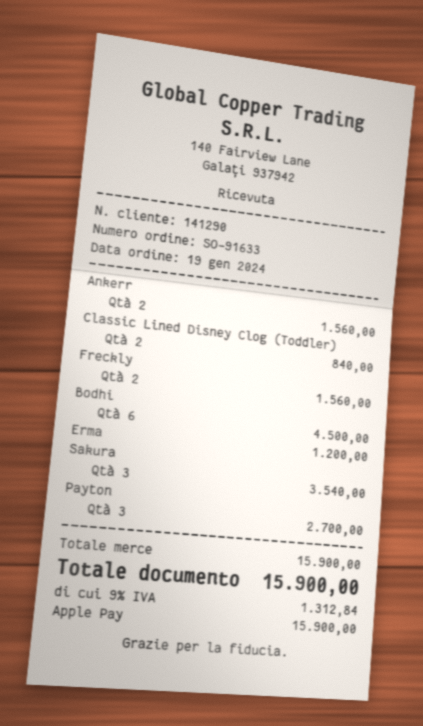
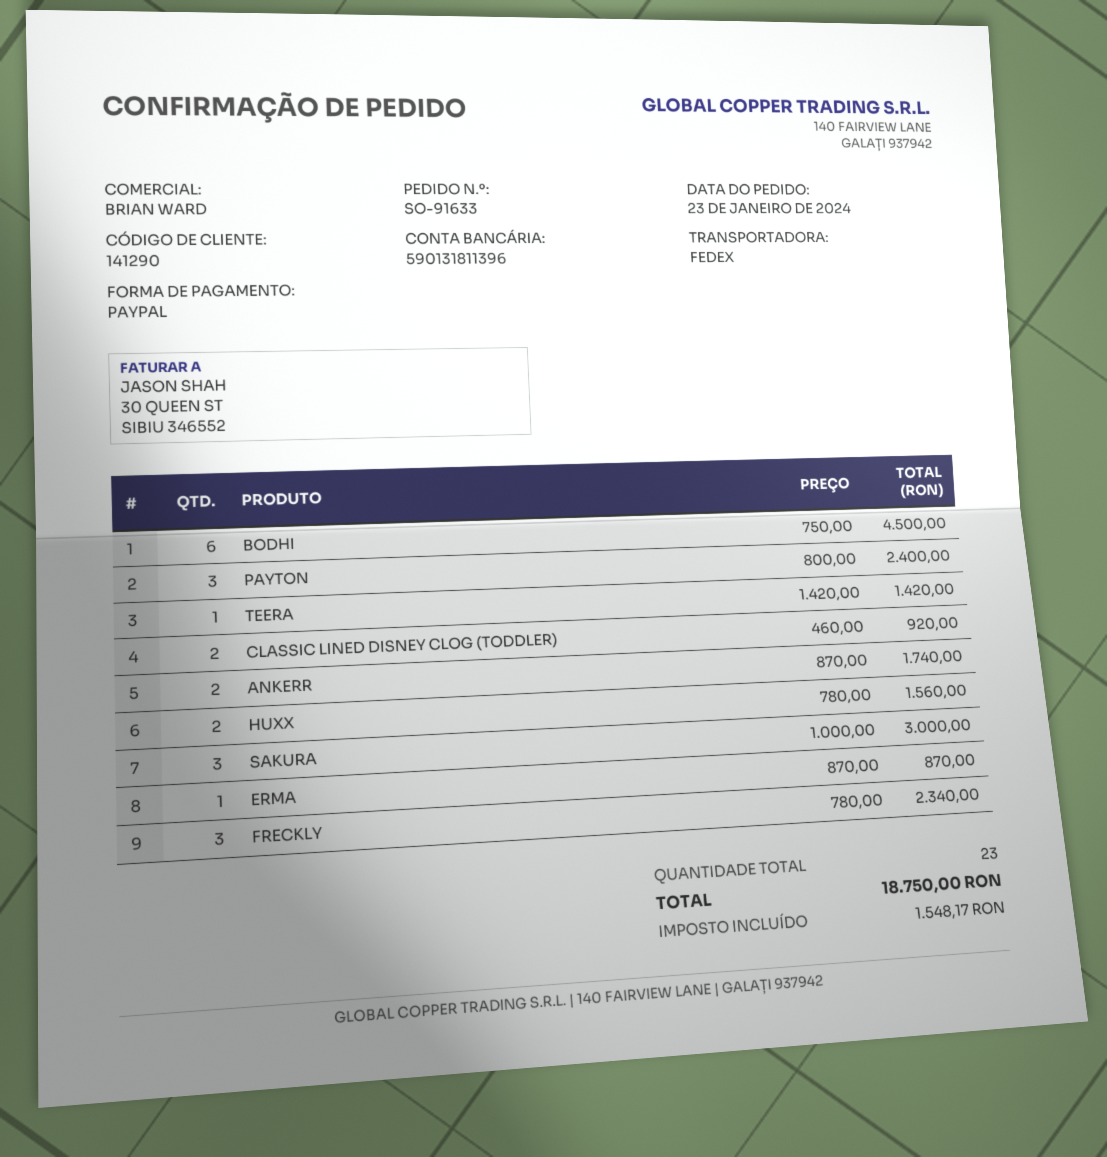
order date: 2024-01-19 -> 2024-01-23
payment method: Apple Pay -> PayPal
Ankerr: 2 for 1560.00 -> 2 for 1740.00
Classic Lined Disney Clog (Toddler): 2 for 840.00 -> 2 for 920.00
Freckly: 2 for 1560.00 -> 3 for 2340.00
Erma: 1 for 1200.00 -> 1 for 870.00
Sakura: 3 for 3540.00 -> 3 for 3000.00
Payton: 3 for 2700.00 -> 3 for 2400.00
TEERA: none -> 1 for 1420.00
HUXX: none -> 2 for 1560.00
tax: 1312.84 -> 1548.17
total: 15900.00 -> 18750.00

